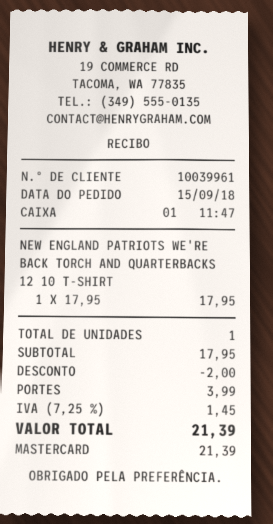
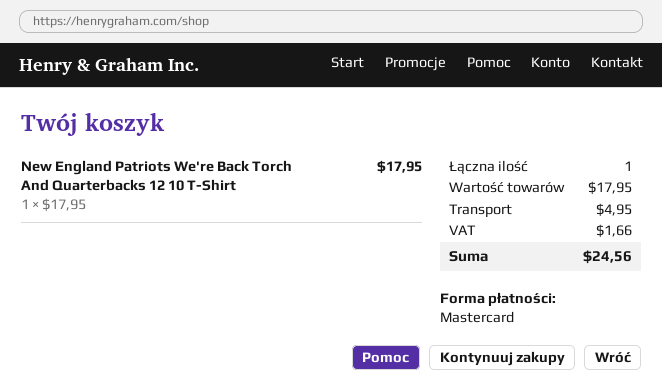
discount: 2.00 -> none
shipping: 3.99 -> 4.95
tax: 1.45 -> 1.66
total: 21.39 -> 24.56

